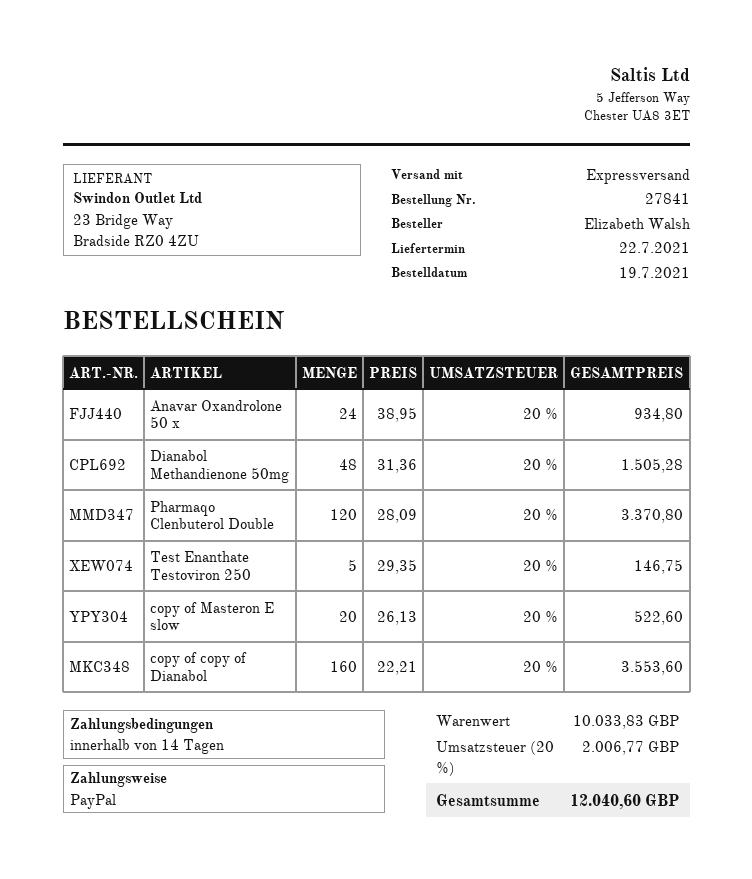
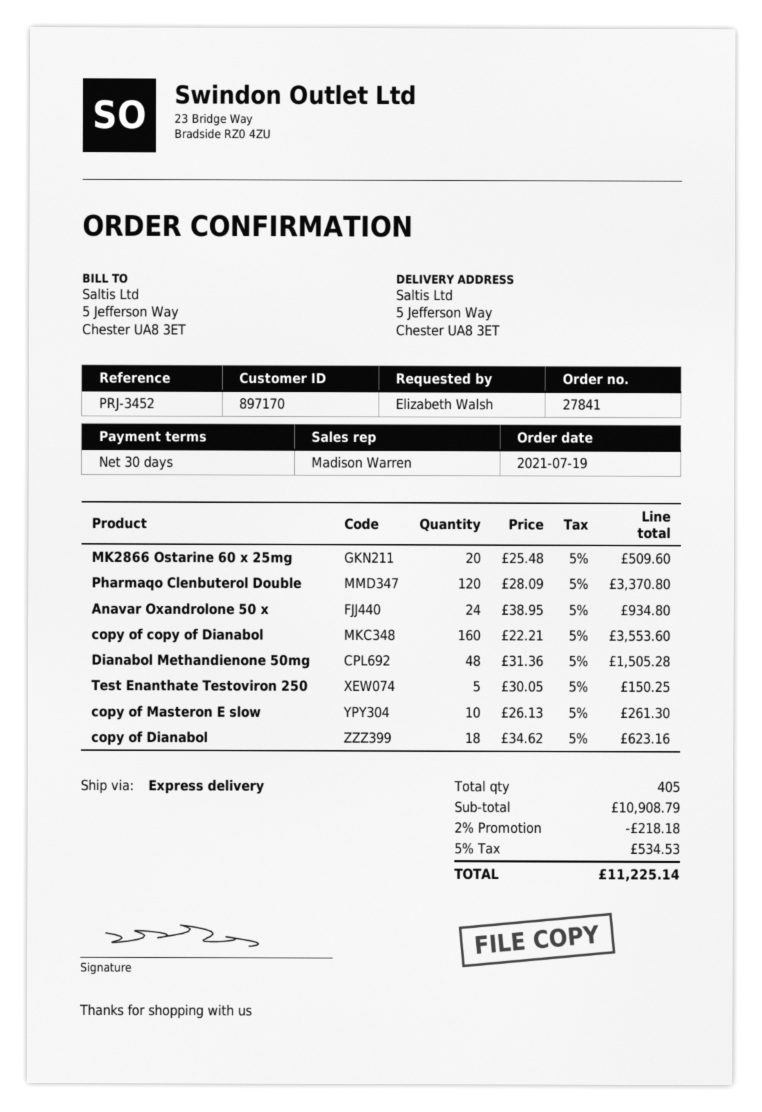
payment terms: 14 days -> 30 days
Test Enanthate Testoviron 250: 5 x 29.35 = 146.75 -> 5 x 30.05 = 150.25
copy of Masteron E slow: 20 x 26.13 = 522.60 -> 10 x 26.13 = 261.30
MK2866 Ostarine 60 x 25mg: none -> 20 x 25.48 = 509.60
copy of Dianabol: none -> 18 x 34.62 = 623.16
subtotal: 10033.83 -> 10908.79
discount: none -> 2% = 218.18
tax: 20% = 2006.77 -> 5% = 534.53
total: 12040.60 -> 11225.14

